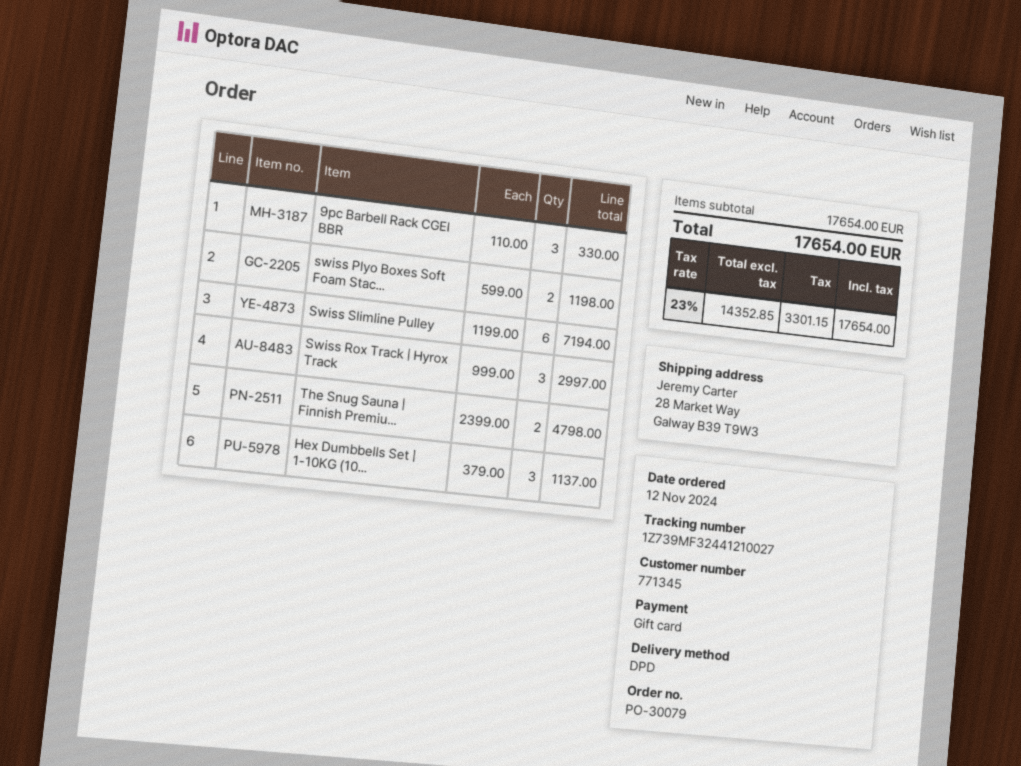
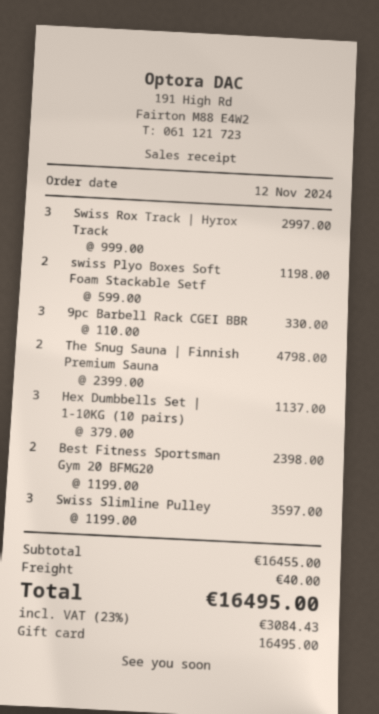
Swiss Slimline Pulley: 6 x 1199.00 = 7194.00 -> 3 x 1199.00 = 3597.00
Best Fitness Sportsman Gym 20 BFMG20: none -> 2 x 1199.00 = 2398.00
subtotal: 17654.00 -> 16455.00
shipping: none -> 40.00
tax: 23% = 3301.15 -> 23% = 3084.43
total: 17654.00 -> 16495.00

